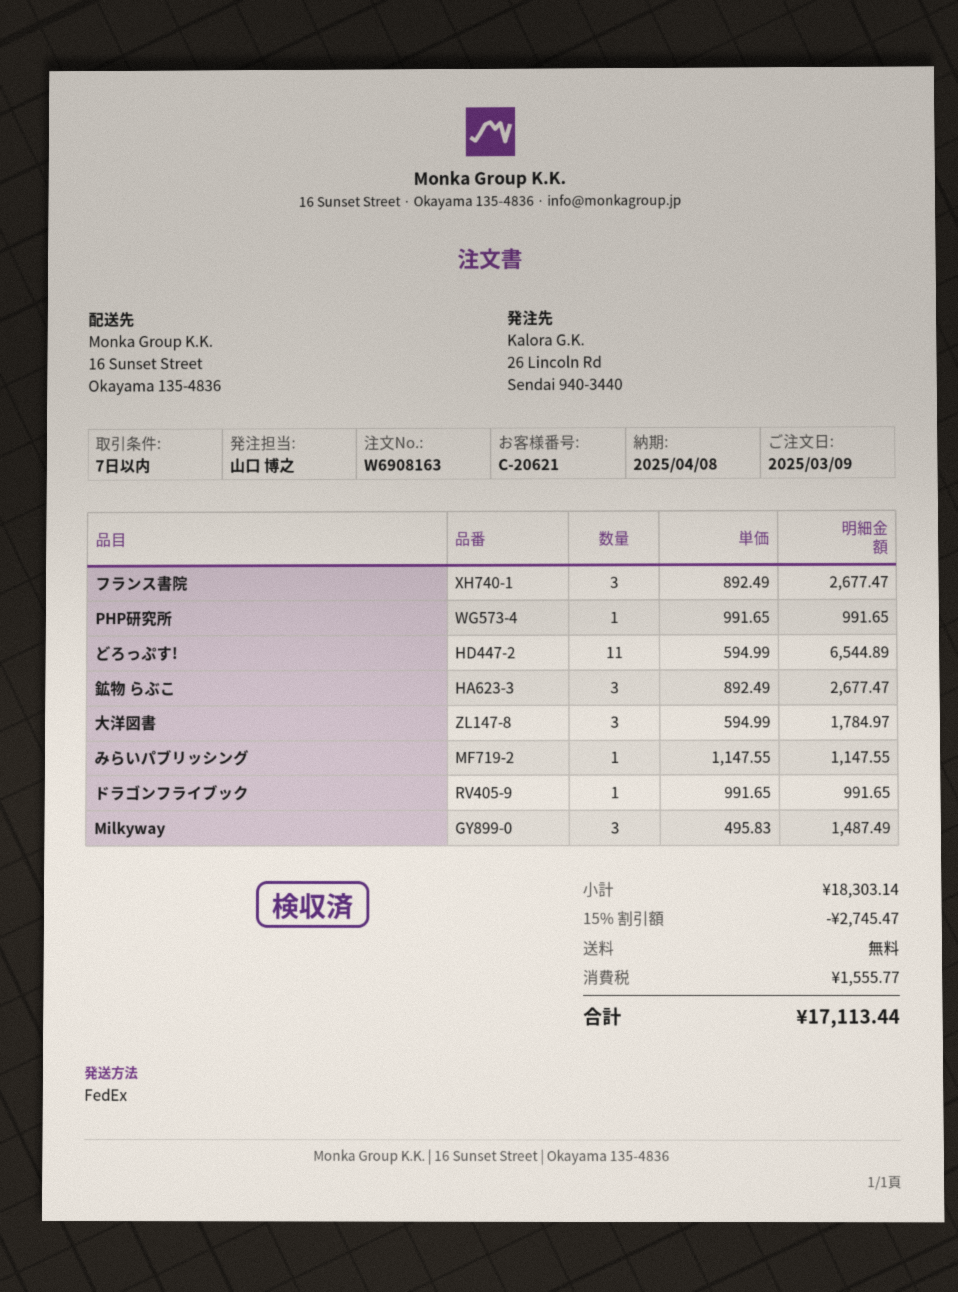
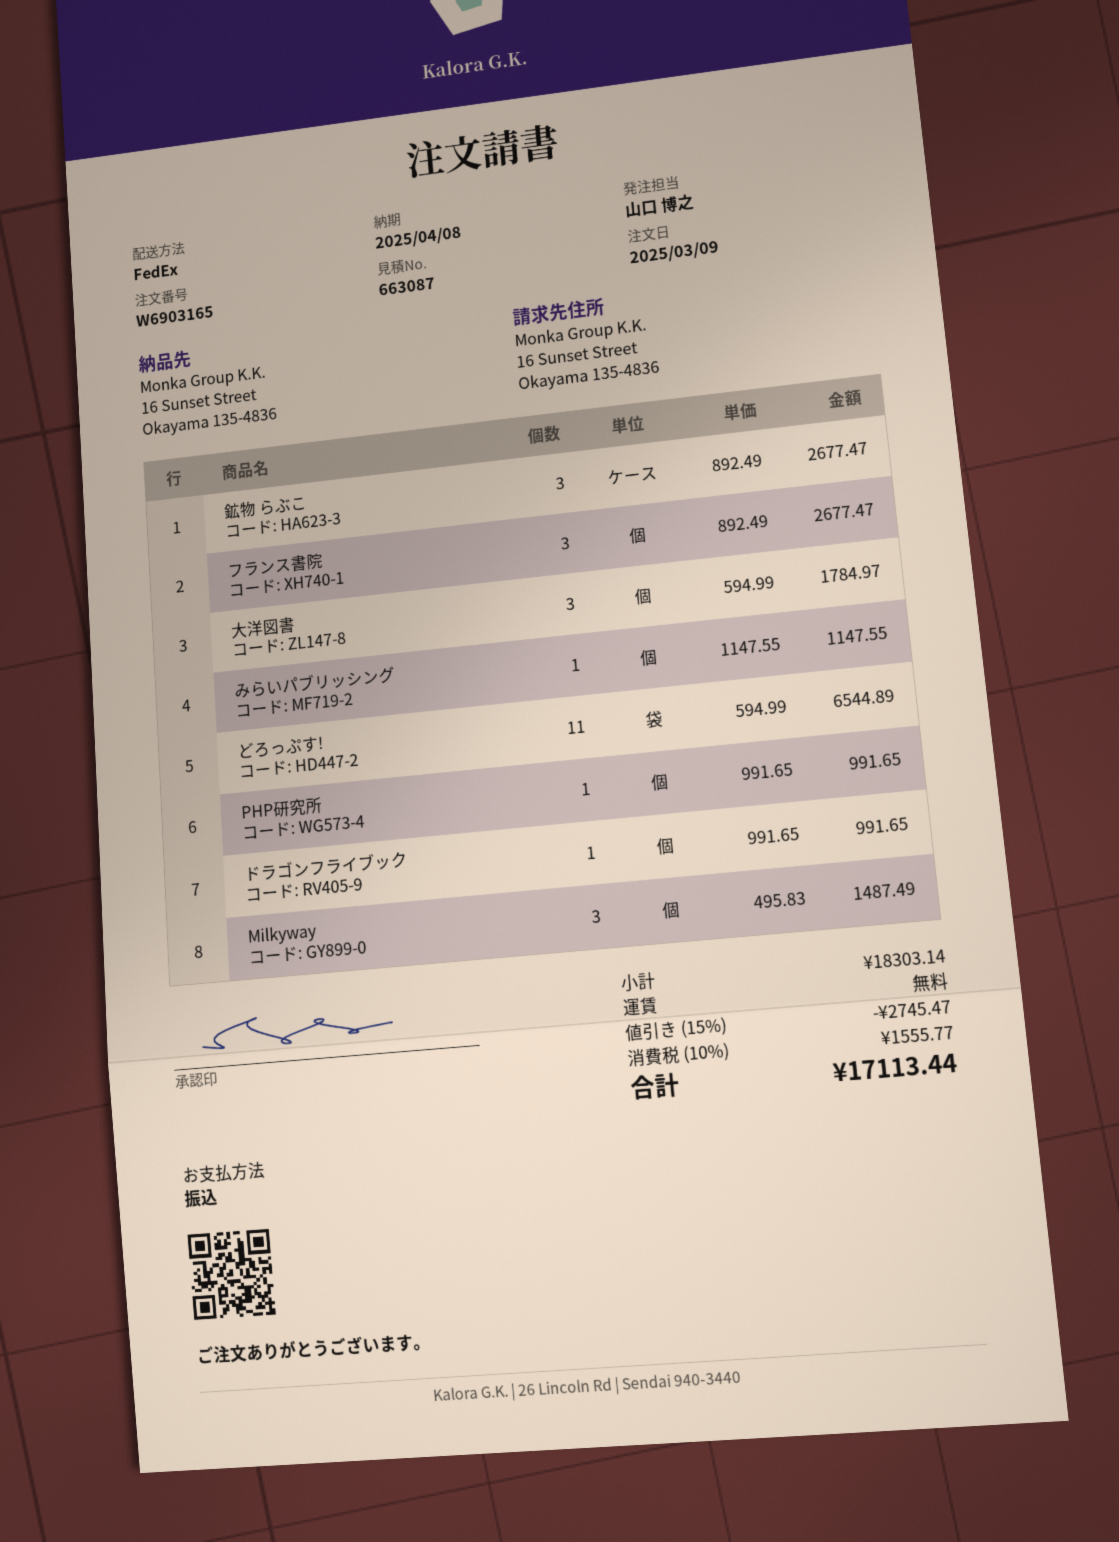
order number: W6908163 -> W6903165

